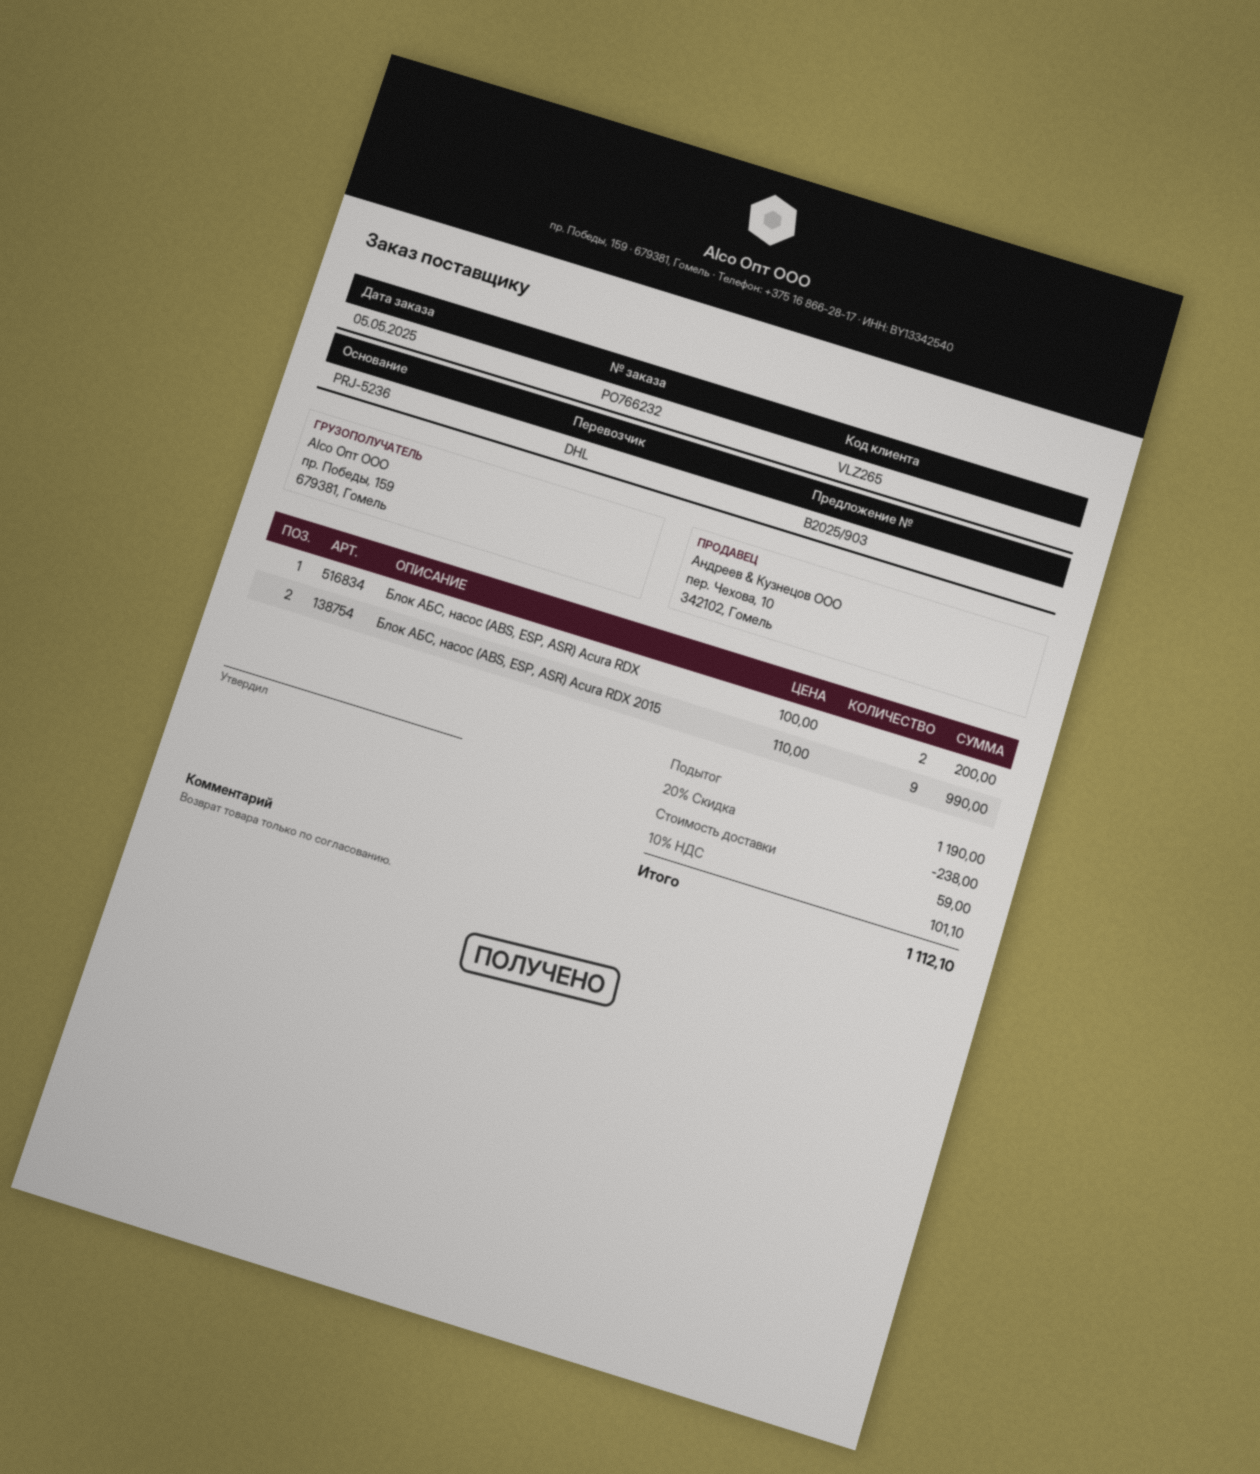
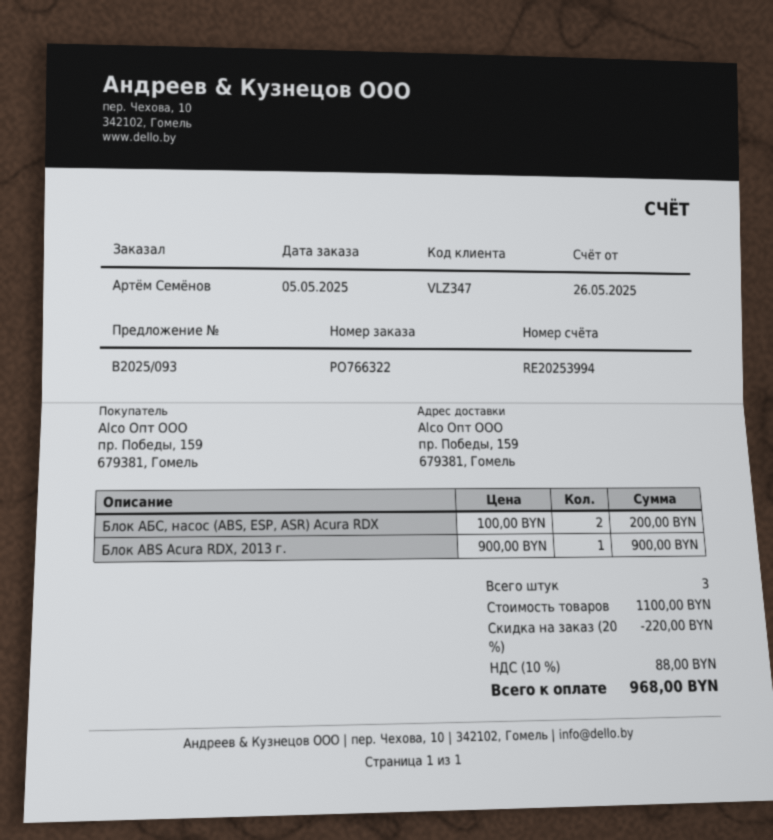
quote number: B2025/903 -> B2025/093
order number: PO766232 -> PO766322
customer number: VLZ265 -> VLZ347
Блок АБС, насос (ABS, ESP, ASR) Acura RDX 2015: 9 x 110.00 = 990.00 -> none
Блок ABS Acura RDX, 2013 г.: none -> 1 x 900.00 = 900.00
subtotal: 1190.00 -> 1100.00
discount: 20% = 238.00 -> 20% = 220.00
shipping: 59.00 -> none
tax: 10% = 101.10 -> 10% = 88.00
total: 1112.10 -> 968.00

